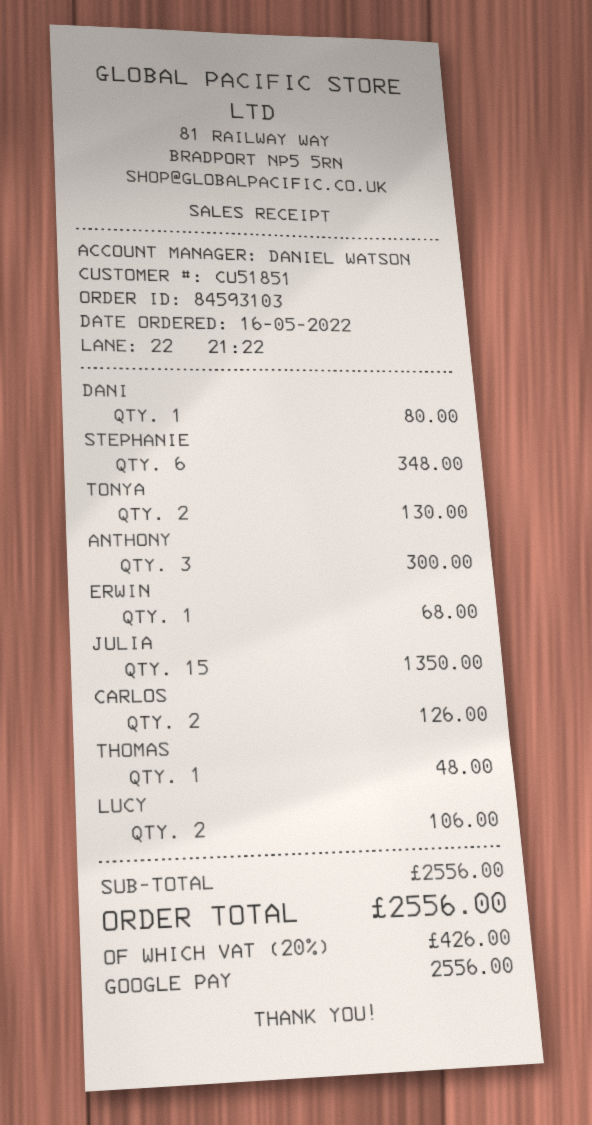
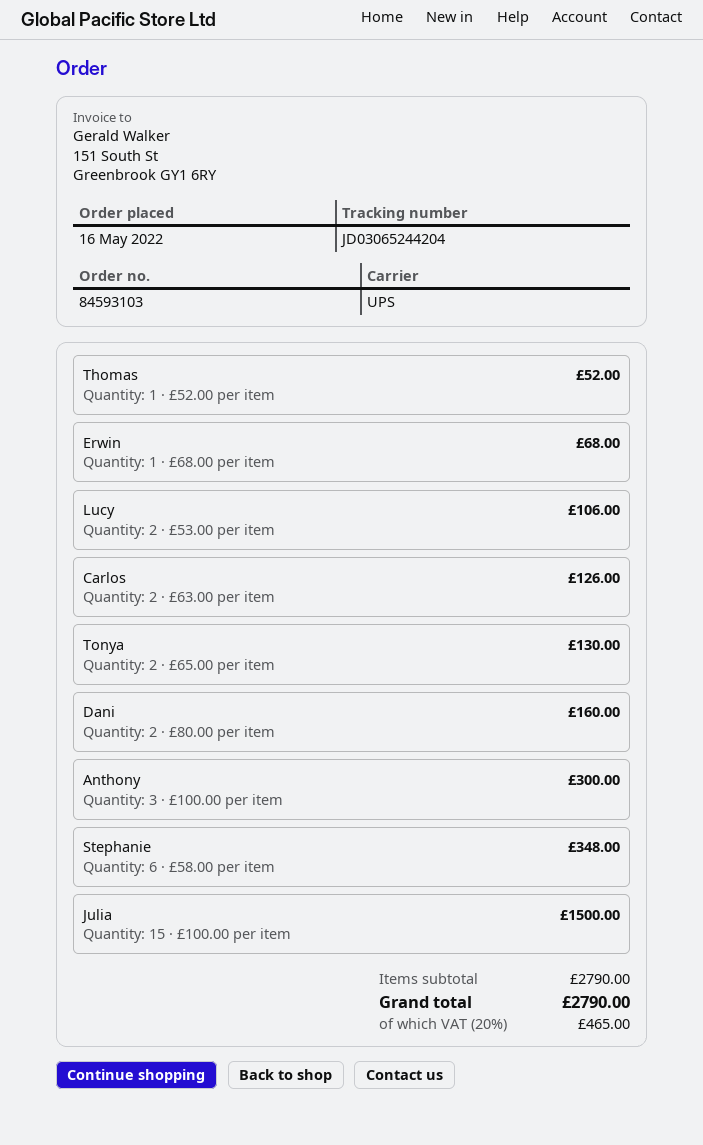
DANI: 1 for 80.00 -> 2 for 160.00
JULIA: 15 for 1350.00 -> 15 for 1500.00
THOMAS: 1 for 48.00 -> 1 for 52.00
subtotal: 2556.00 -> 2790.00
tax: 20% = 426.00 -> 20% = 465.00
total: 2556.00 -> 2790.00

